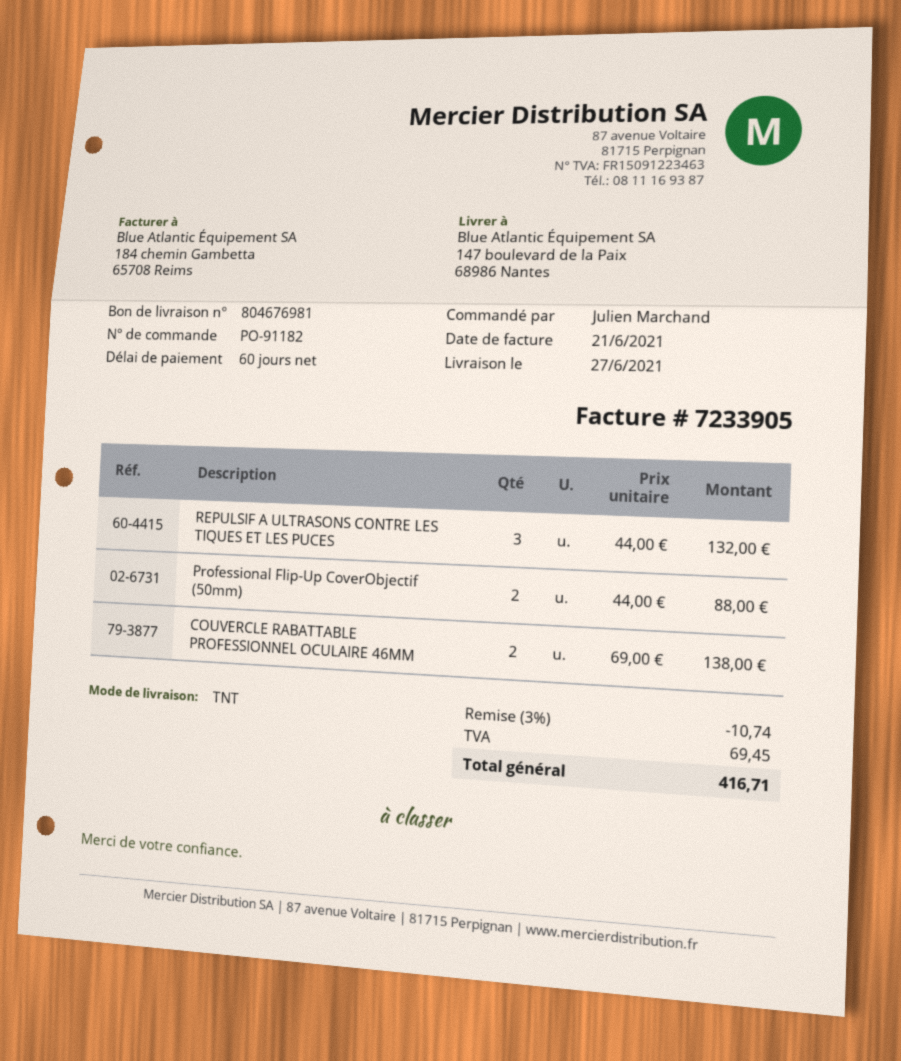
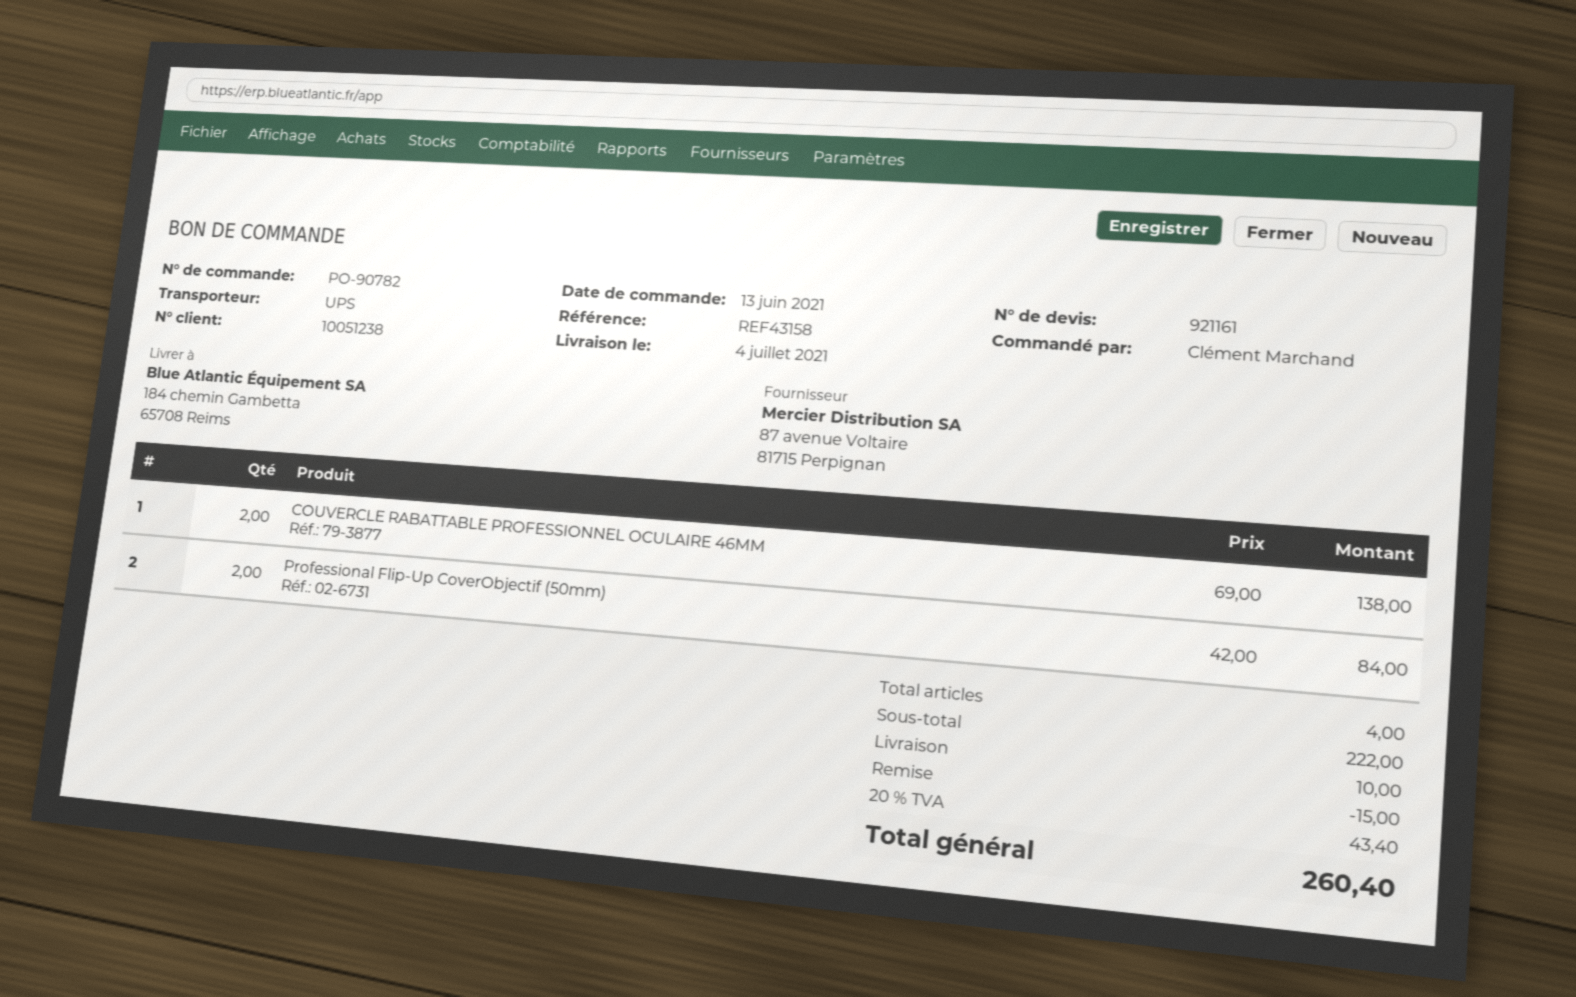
order number: PO-91182 -> PO-90782
delivery date: 2021-06-27 -> 2021-07-04
ordered by: Julien Marchand -> Clément Marchand
shipping method: TNT -> UPS
ship to: 147 boulevard de la Paix, 68986 Nantes -> 184 chemin Gambetta, 65708 Reims
REPULSIF A ULTRASONS CONTRE LES TIQUES ET LES PUCES: 3 x 44.00 = 132.00 -> none
Professional Flip-Up CoverObjectif (50mm): 2 x 44.00 = 88.00 -> 2 x 42.00 = 84.00
discount: 10.74 -> 15.00
shipping: none -> 10.00
tax: 69.45 -> 43.40
total: 416.71 -> 260.40

